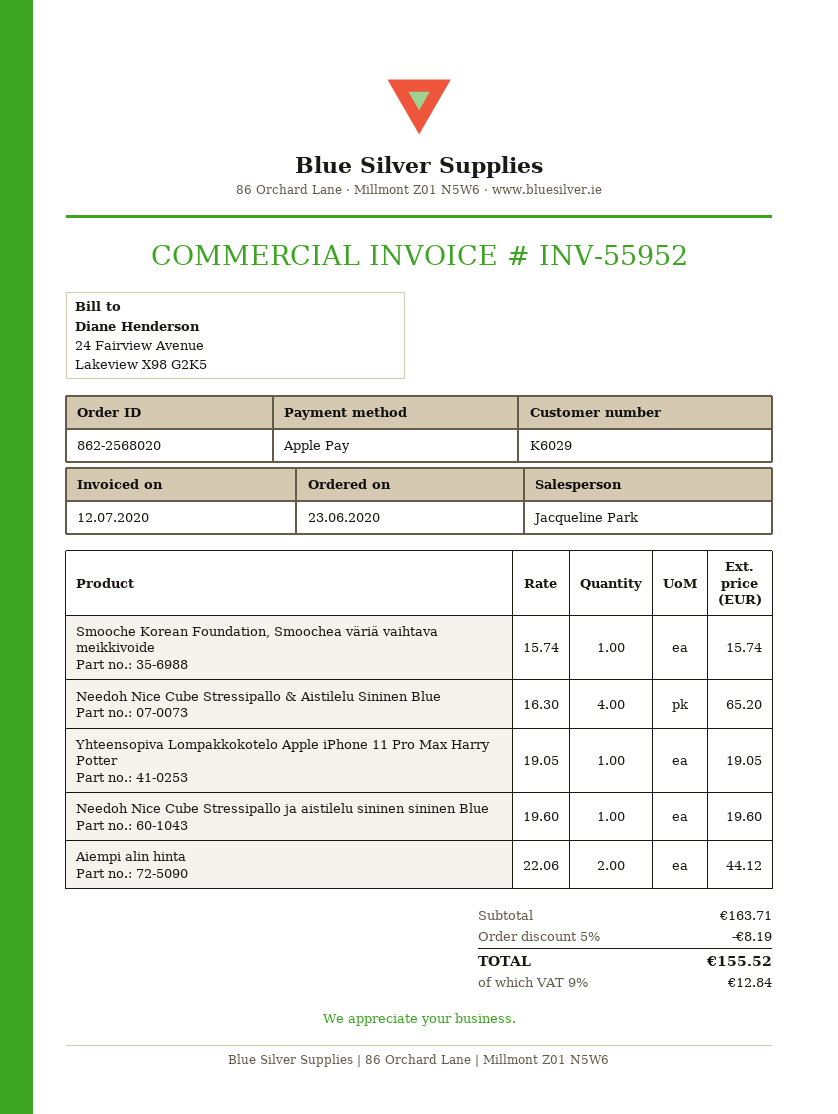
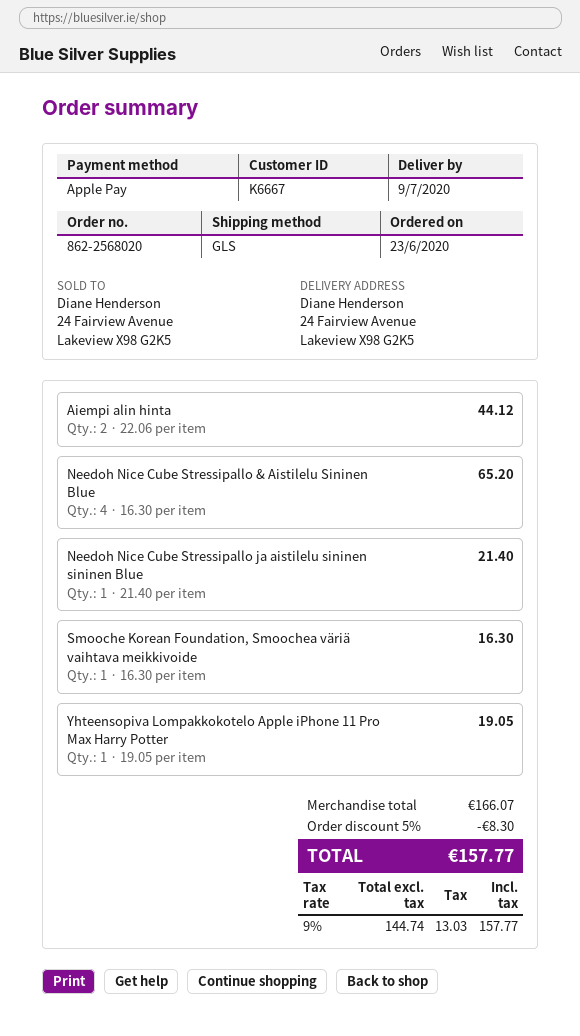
customer number: K6029 -> K6667
Smooche Korean Foundation, Smoochea väriä vaihtava meikkivoide: 1 x 15.74 = 15.74 -> 1 x 16.30 = 16.30
Needoh Nice Cube Stressipallo ja aistilelu sininen sininen Blue: 1 x 19.60 = 19.60 -> 1 x 21.40 = 21.40
subtotal: 163.71 -> 166.07
discount: 5% = 8.19 -> 5% = 8.30
tax: 9% = 12.84 -> 9% = 13.03
total: 155.52 -> 157.77

